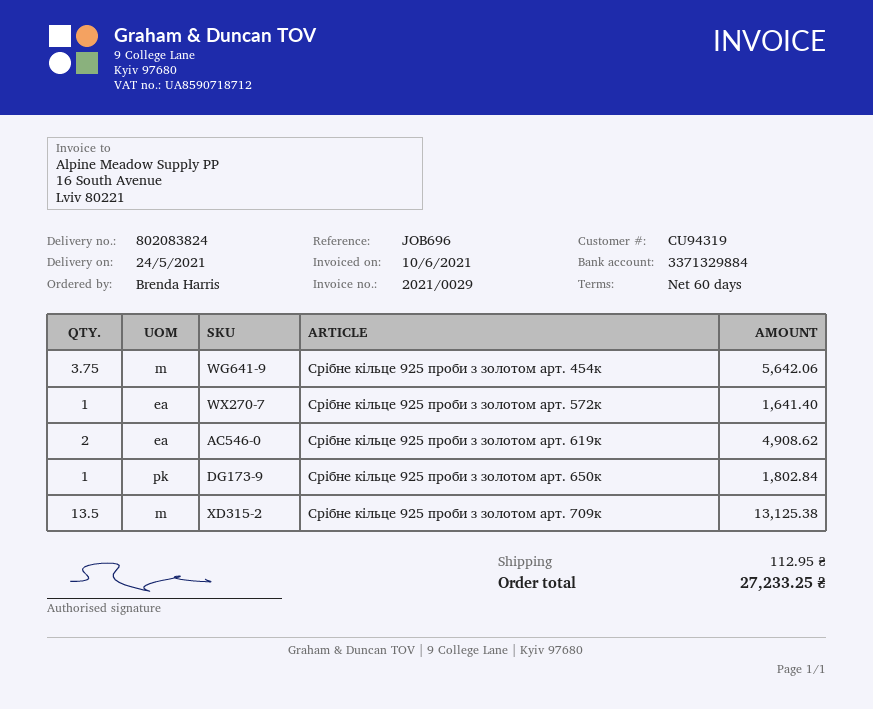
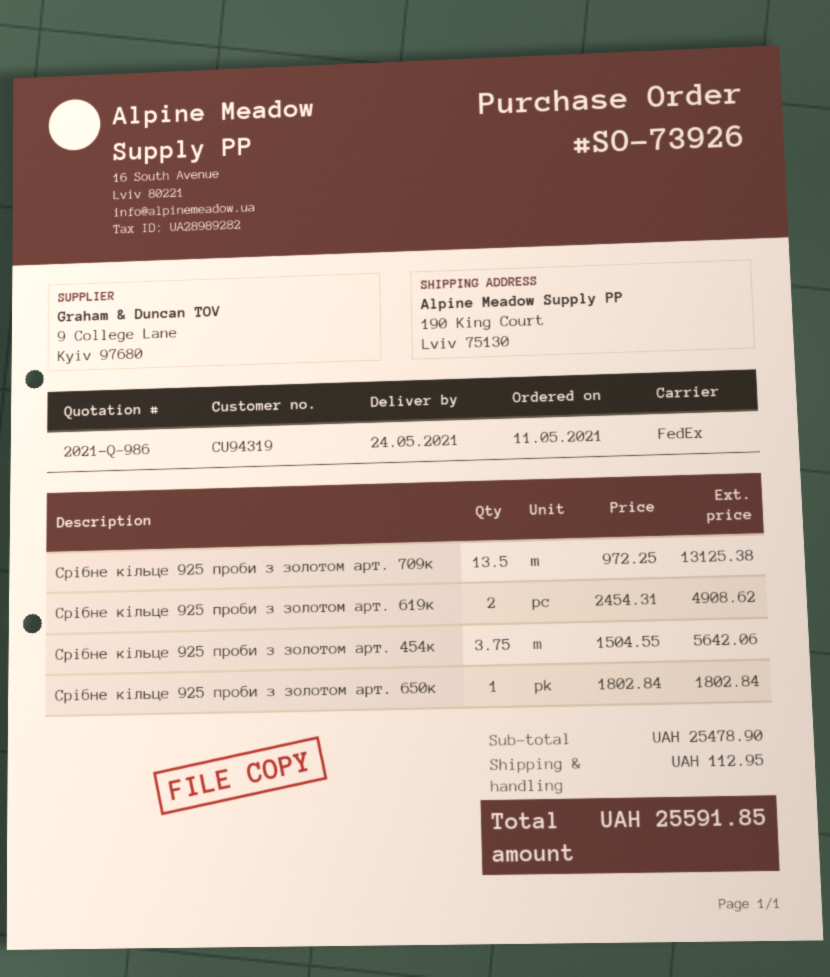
Срібне кільце 925 проби з золотом арт. 572к: 1 for 1641.40 -> none
total: 27233.25 -> 25591.85

